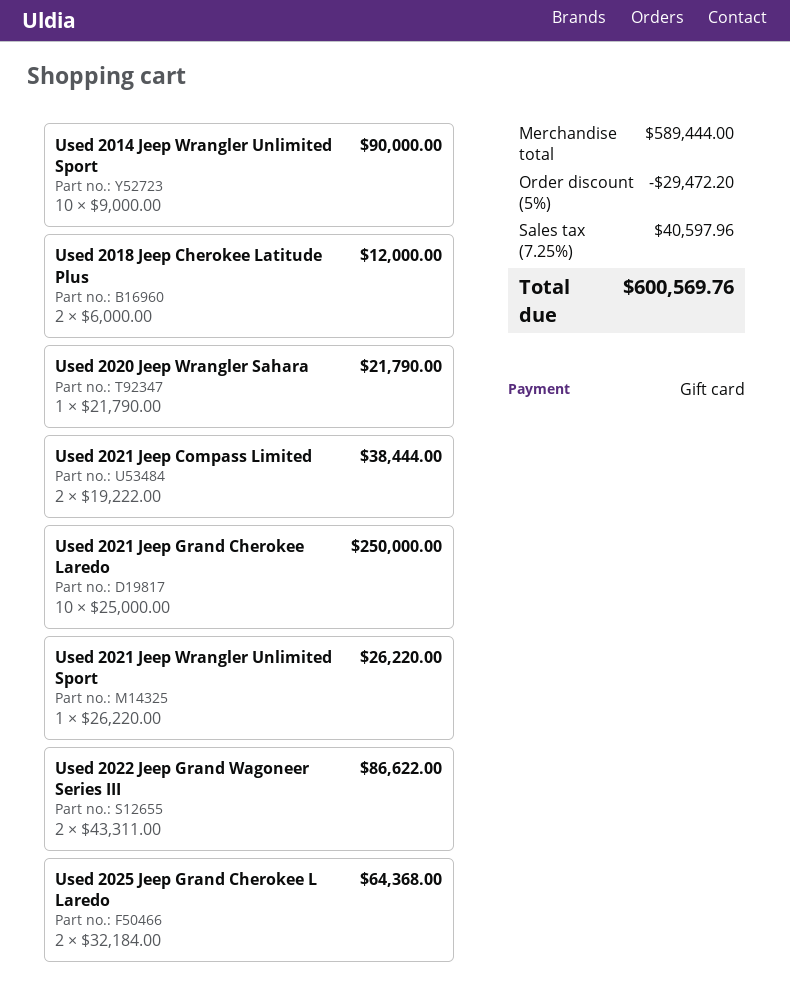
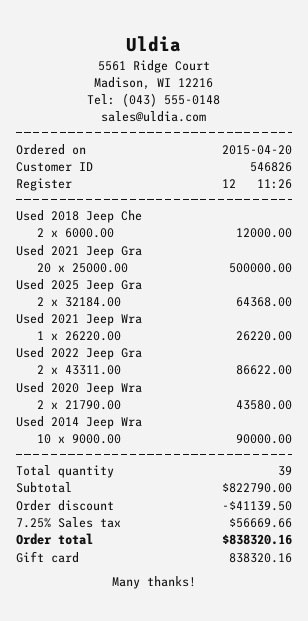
Used 2020 Jeep Wrangler Sahara: 1 x 21790.00 = 21790.00 -> 2 x 21790.00 = 43580.00
Used 2021 Jeep Compass Limited: 2 x 19222.00 = 38444.00 -> none
Used 2021 Jeep Grand Cherokee Laredo: 10 x 25000.00 = 250000.00 -> 20 x 25000.00 = 500000.00
subtotal: 589444.00 -> 822790.00
discount: 29472.20 -> 41139.50
tax: 7.25% = 40597.96 -> 7.25% = 56669.66
total: 600569.76 -> 838320.16

